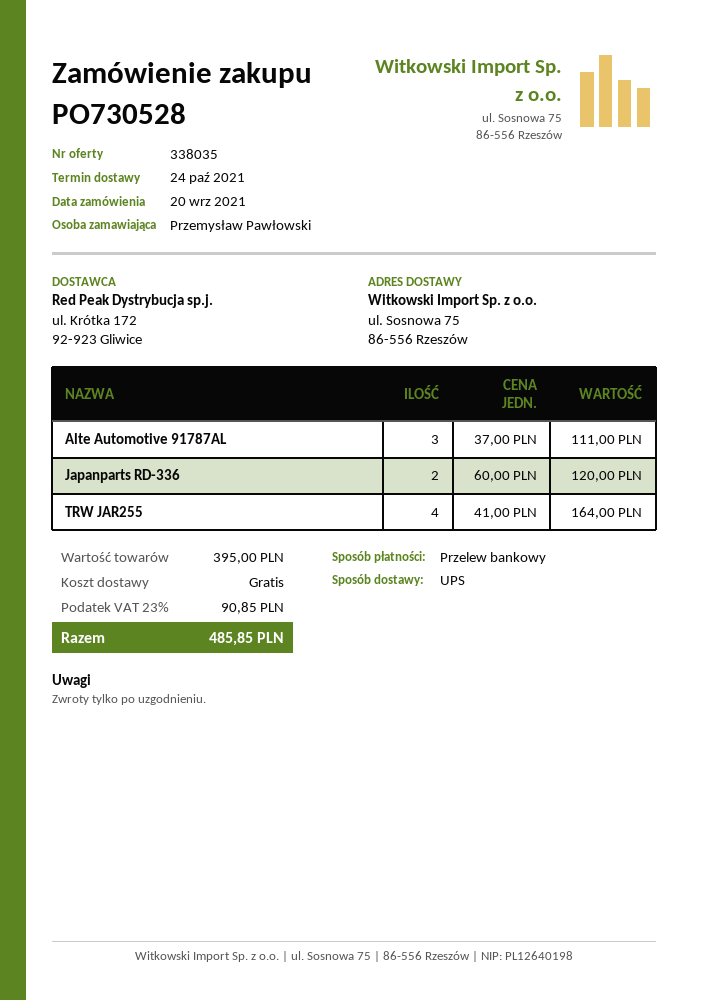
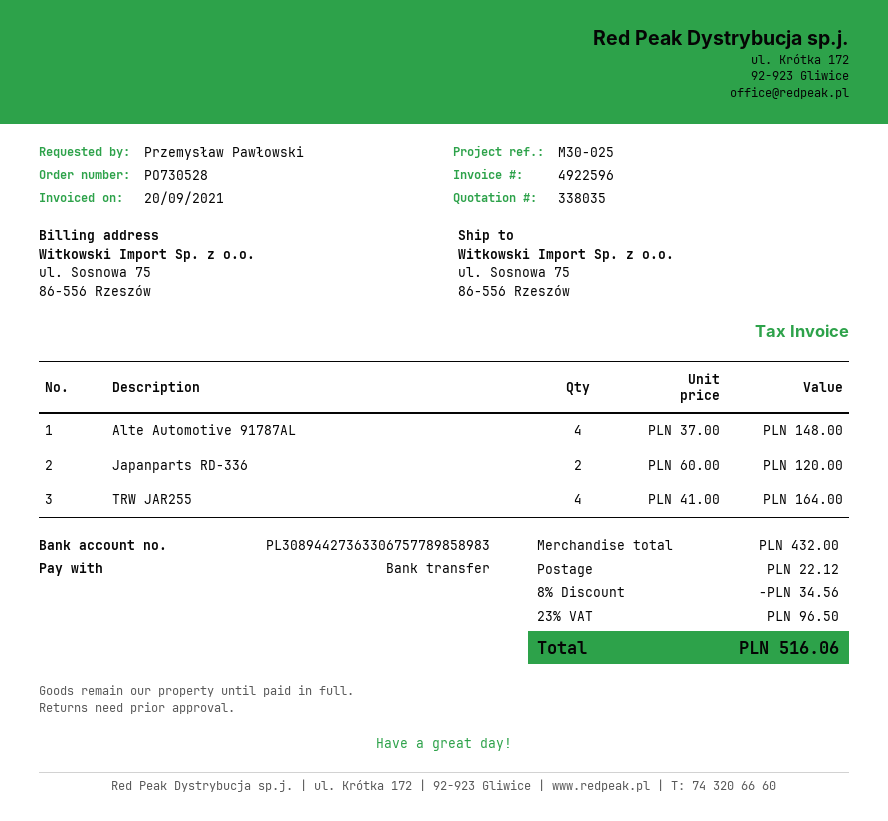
Alte Automotive 91787AL: 3 x 37.00 = 111.00 -> 4 x 37.00 = 148.00
subtotal: 395.00 -> 432.00
discount: none -> 8% = 34.56
shipping: 0.00 -> 22.12
tax: 23% = 90.85 -> 23% = 96.50
total: 485.85 -> 516.06

